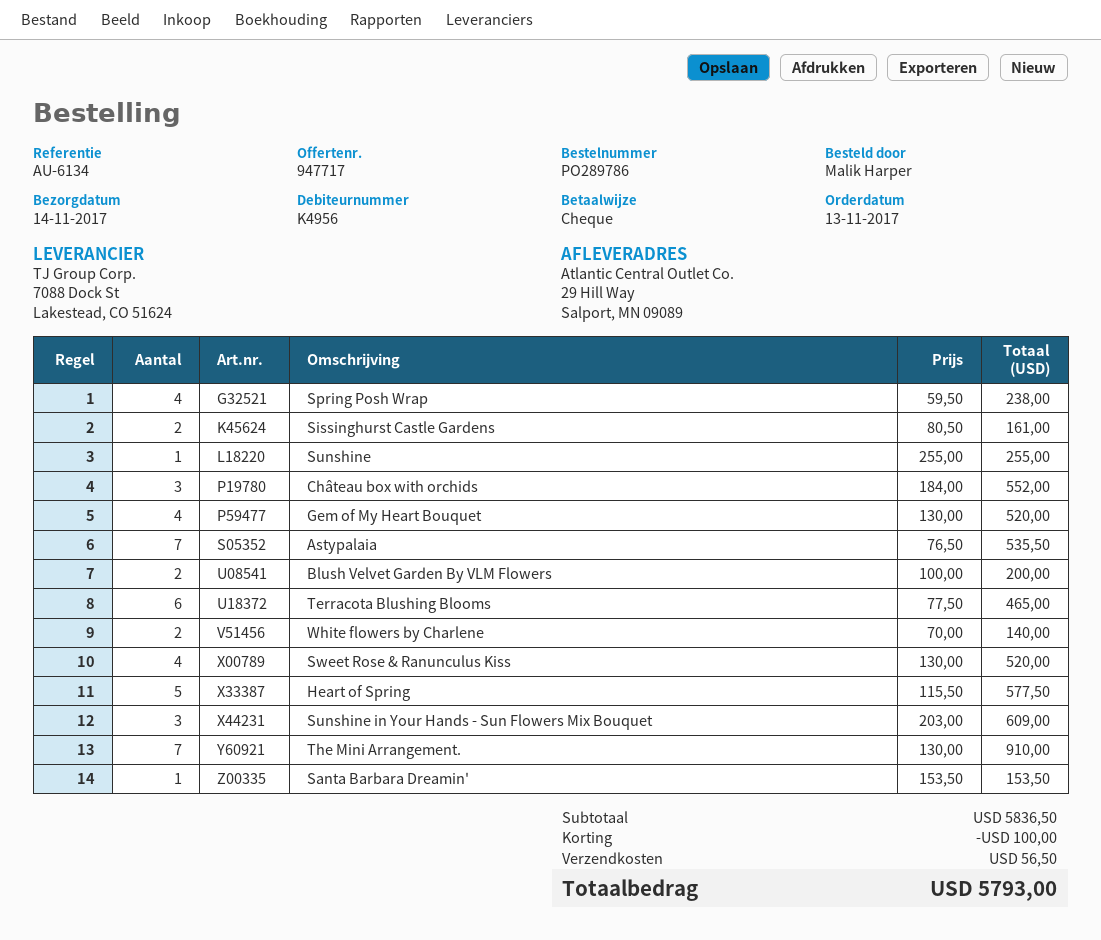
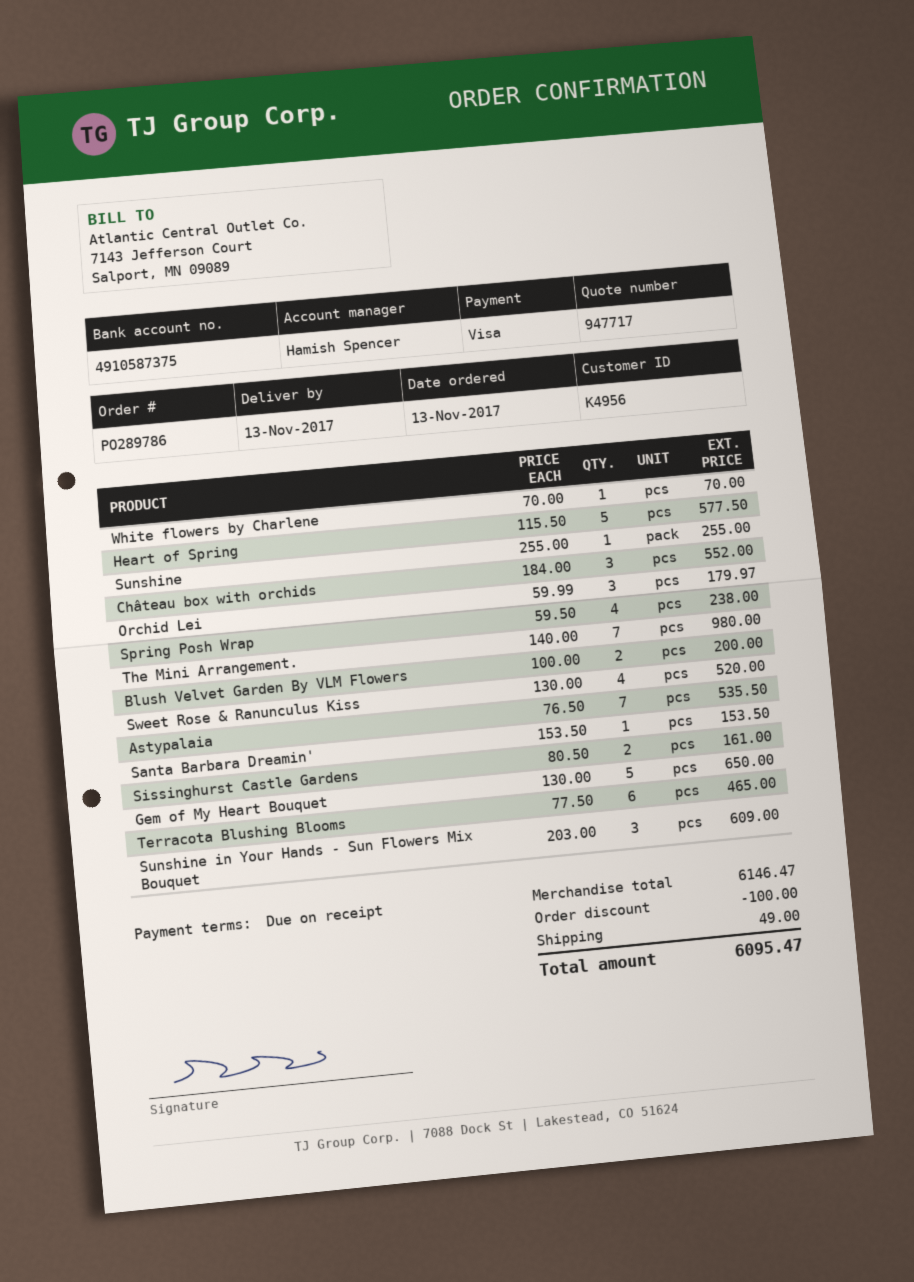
delivery date: 2017-11-14 -> 2017-11-13
payment method: cheque -> Visa
Gem of My Heart Bouquet: 4 x 130.00 = 520.00 -> 5 x 130.00 = 650.00
White flowers by Charlene: 2 x 70.00 = 140.00 -> 1 x 70.00 = 70.00
The Mini Arrangement.: 7 x 130.00 = 910.00 -> 7 x 140.00 = 980.00
Orchid Lei: none -> 3 x 59.99 = 179.97
subtotal: 5836.50 -> 6146.47
shipping: 56.50 -> 49.00
total: 5793.00 -> 6095.47

